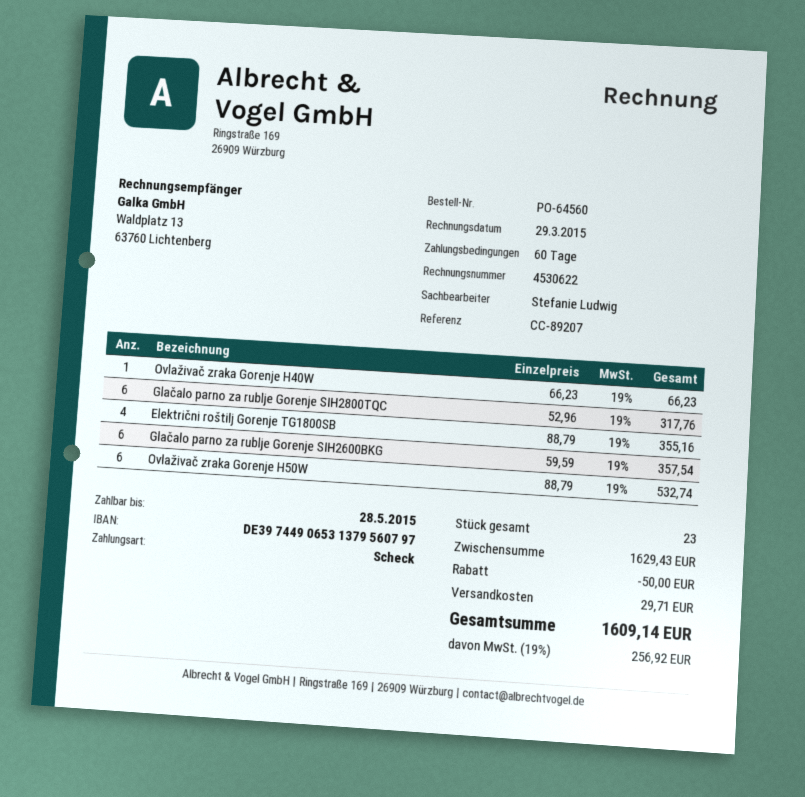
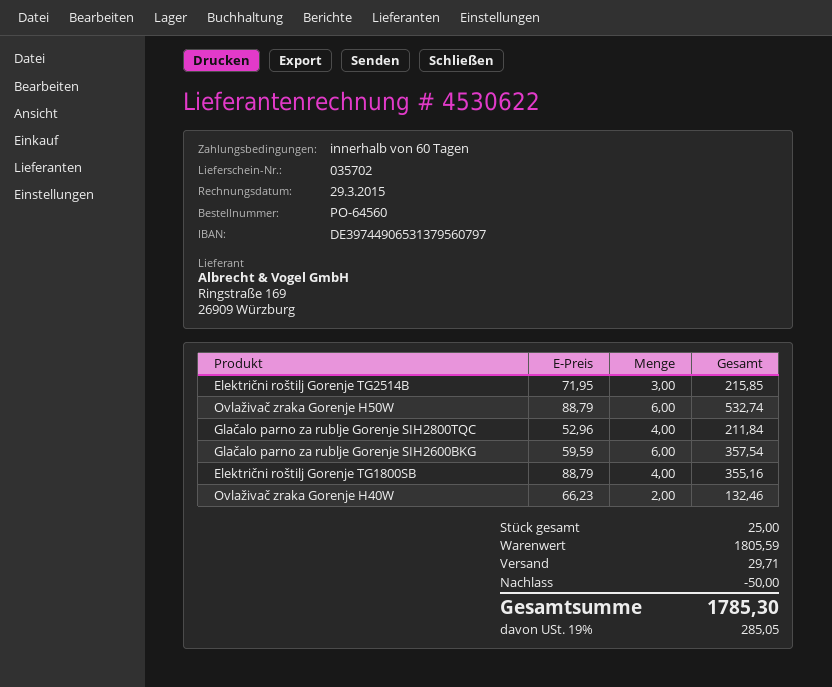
Ovlaživač zraka Gorenje H40W: 1 x 66.23 = 66.23 -> 2 x 66.23 = 132.46
Glačalo parno za rublje Gorenje SIH2800TQC: 6 x 52.96 = 317.76 -> 4 x 52.96 = 211.84
Električni roštilj Gorenje TG2514B: none -> 3 x 71.95 = 215.85
total quantity: 23 -> 25
subtotal: 1629.43 -> 1805.59
tax: 19% = 256.92 -> 19% = 285.05
total: 1609.14 -> 1785.30

